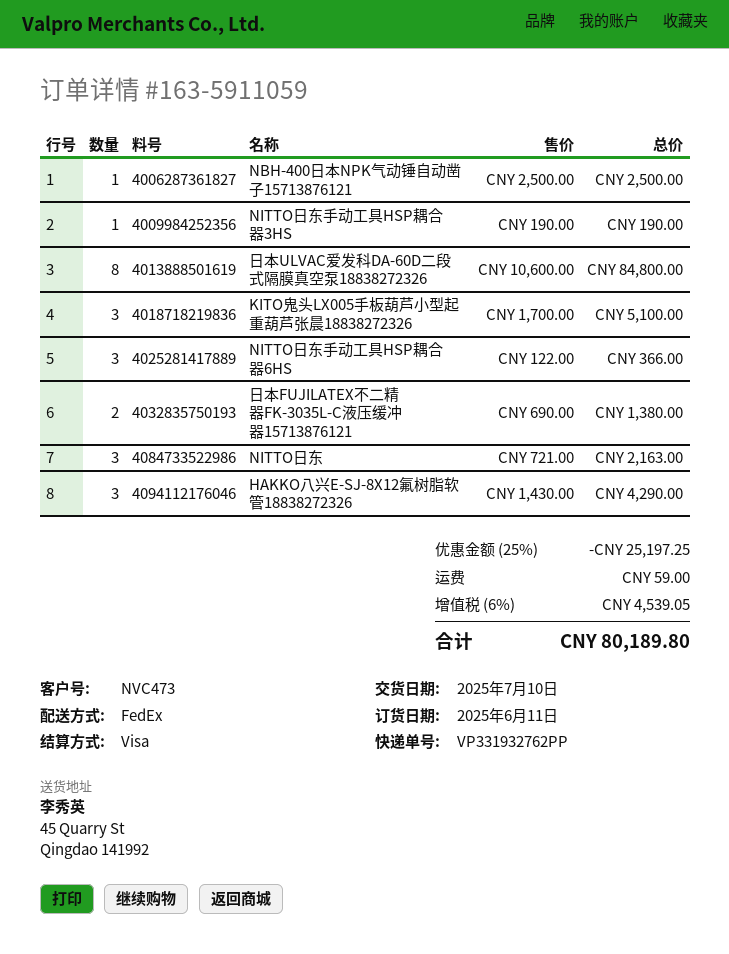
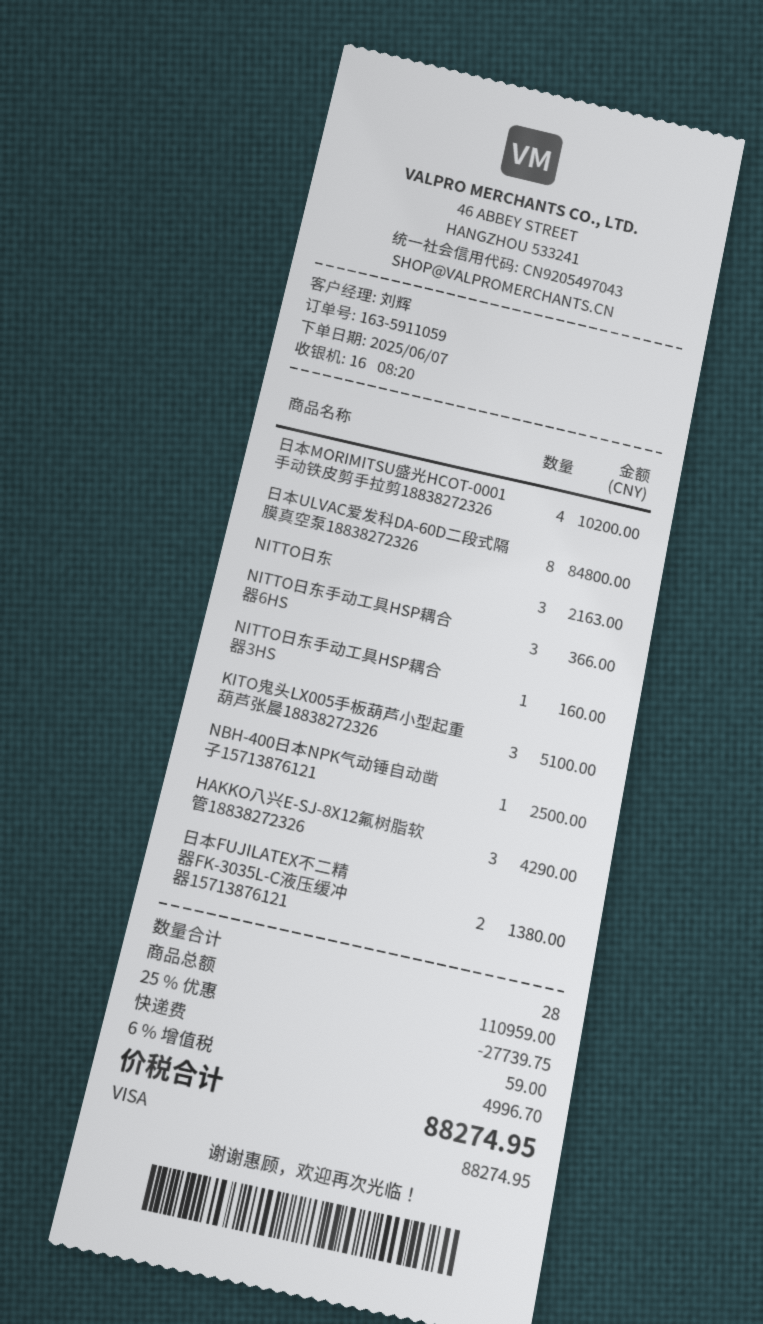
order date: 2025-06-11 -> 2025-06-07
NITTO日东手动工具HSP耦合器3HS: 1 for 190.00 -> 1 for 160.00
日本MORIMITSU盛光HCOT-0001手动铁皮剪手拉剪18838272326: none -> 4 for 10200.00
discount: 25% = 25197.25 -> 25% = 27739.75
tax: 6% = 4539.05 -> 6% = 4996.70
total: 80189.80 -> 88274.95

